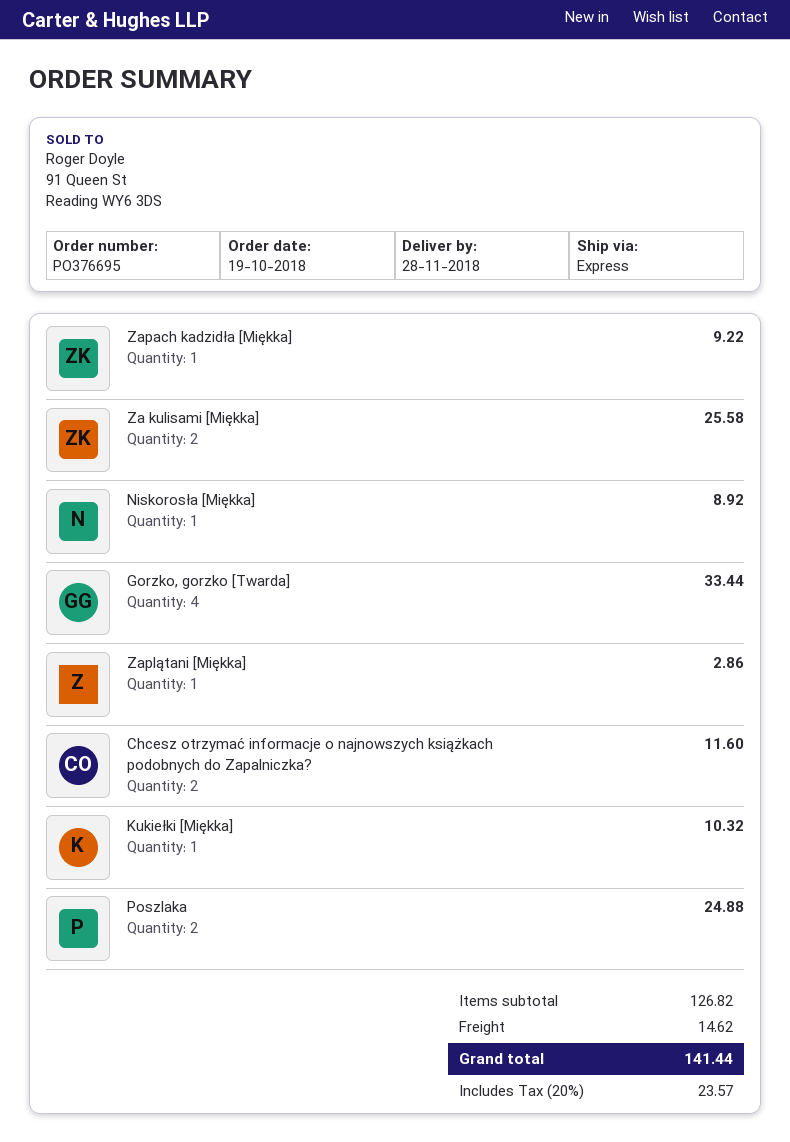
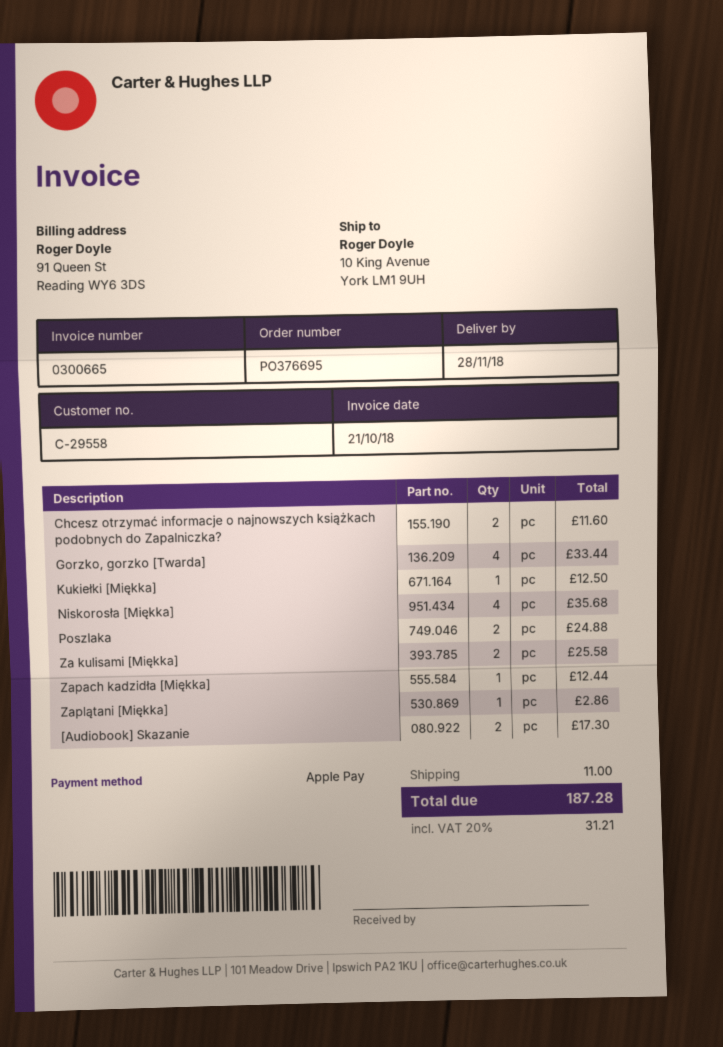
Zapach kadzidła [Miękka]: 1 for 9.22 -> 1 for 12.44
Niskorosła [Miękka]: 1 for 8.92 -> 4 for 35.68
Kukiełki [Miękka]: 1 for 10.32 -> 1 for 12.50
[Audiobook] Skazanie: none -> 2 for 17.30
shipping: 14.62 -> 11.00
tax: 20% = 23.57 -> 20% = 31.21
total: 141.44 -> 187.28

